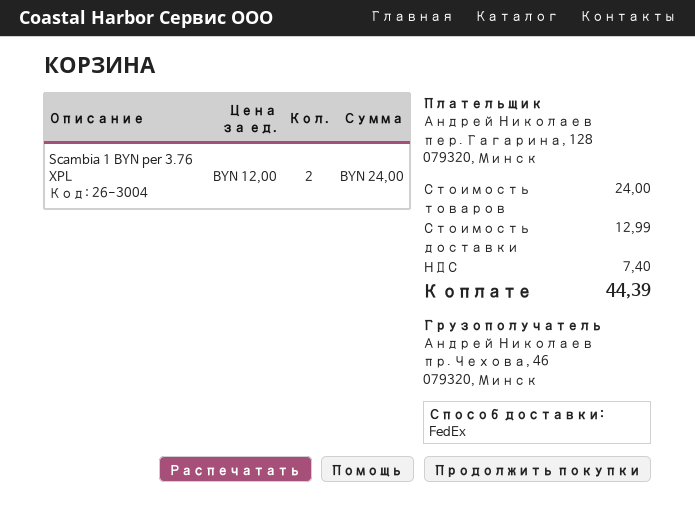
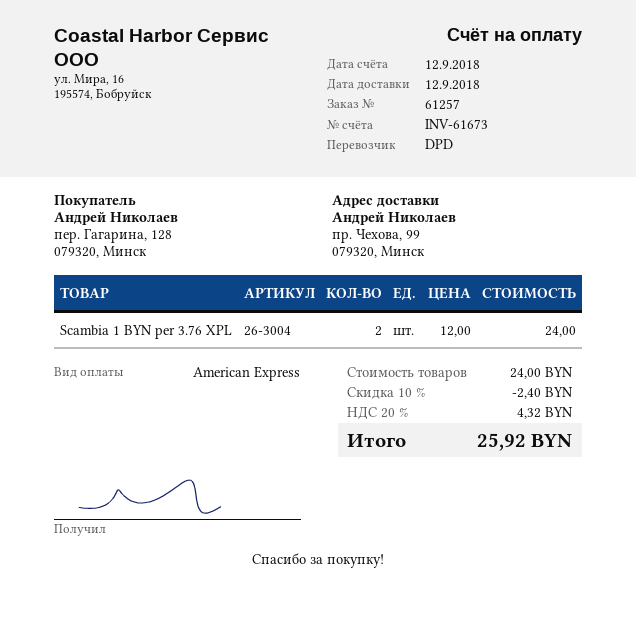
shipping method: FedEx -> DPD
ship to: пр. Чехова, 46, 079320, Минск -> пр. Чехова, 99, 079320, Минск
discount: none -> 10% = 2.40
shipping: 12.99 -> none
tax: 7.40 -> 4.32
total: 44.39 -> 25.92

